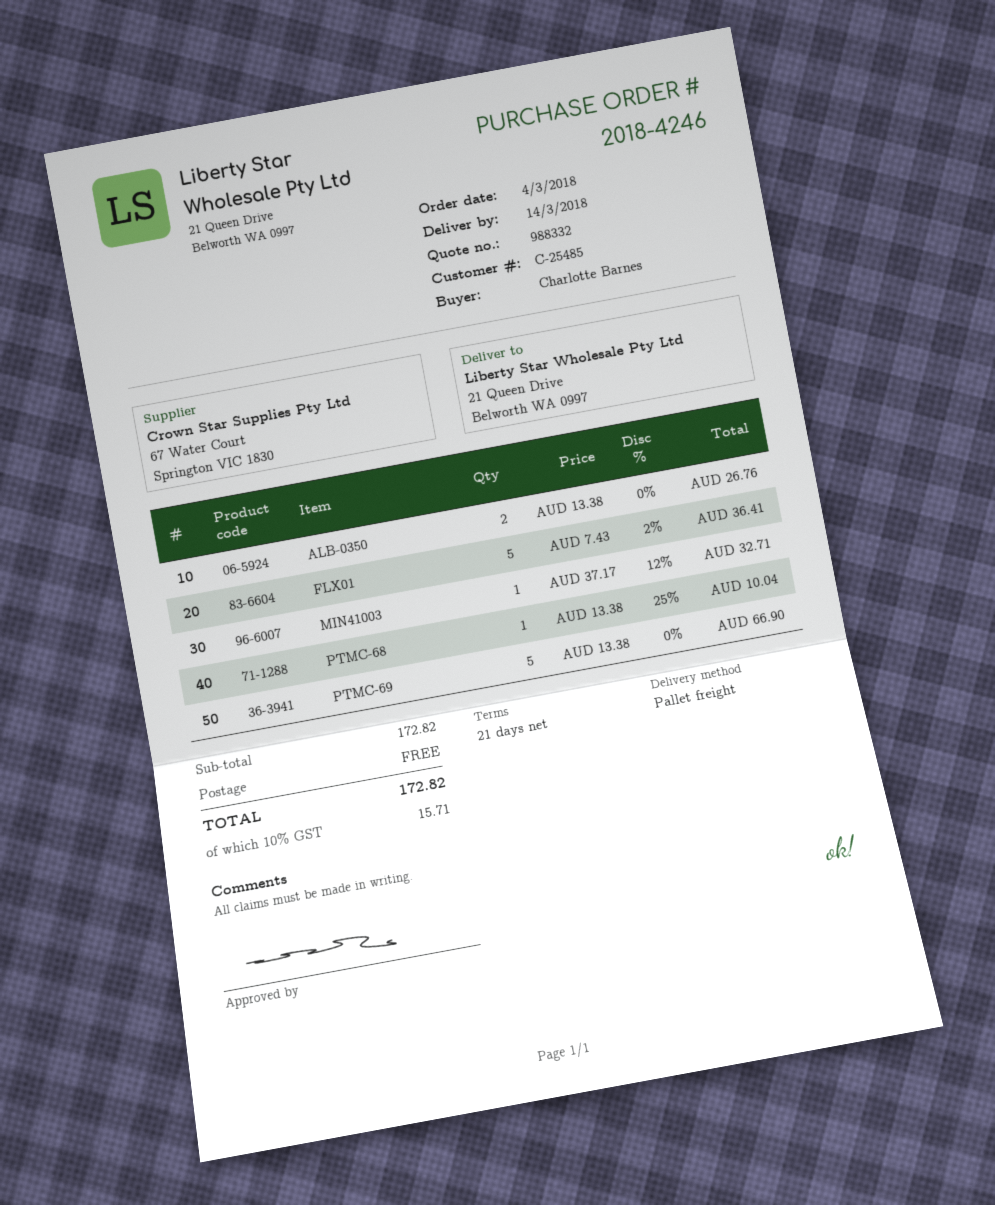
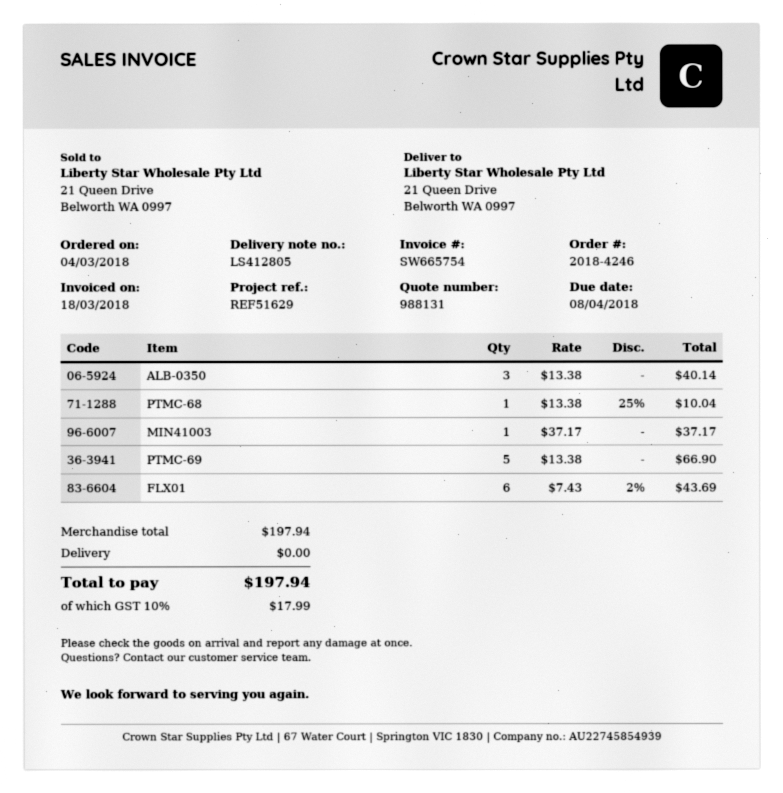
quote number: 988332 -> 988131
ALB-0350: 2 x 13.38 = 26.76 -> 3 x 13.38 = 40.14
FLX01: 5 x 7.43 - 2% = 36.41 -> 6 x 7.43 - 2% = 43.69
MIN41003: 1 x 37.17 - 12% = 32.71 -> 1 x 37.17 = 37.17
subtotal: 172.82 -> 197.94
tax: 10% = 15.71 -> 10% = 17.99
total: 172.82 -> 197.94

